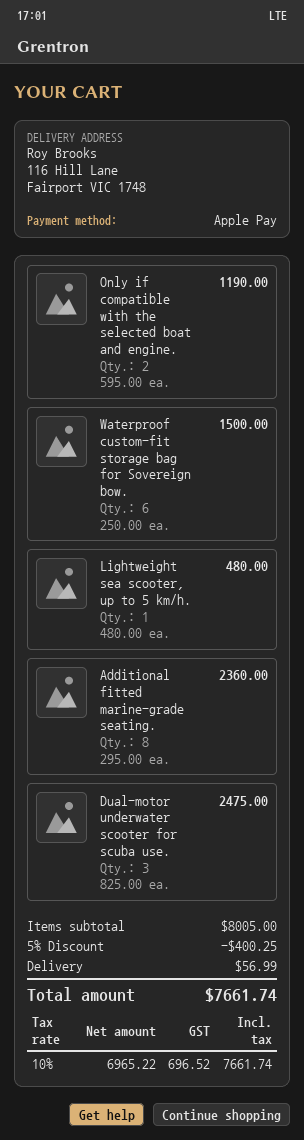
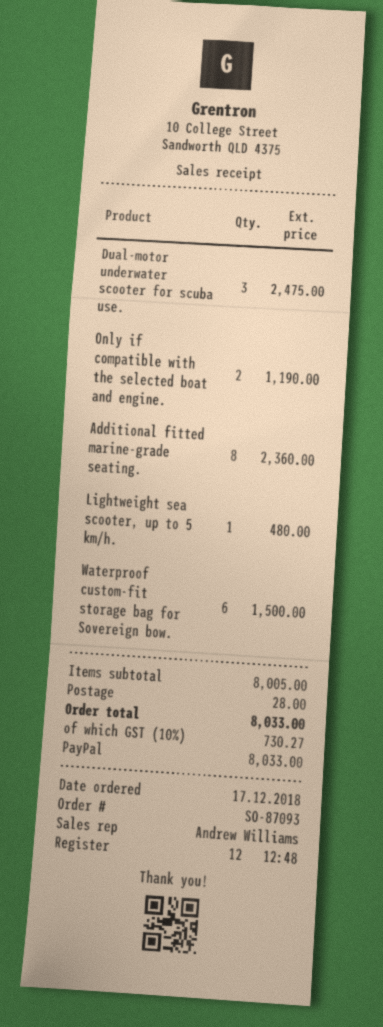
payment method: Apple Pay -> PayPal
discount: 5% = 400.25 -> none
shipping: 56.99 -> 28.00
tax: 10% = 696.52 -> 10% = 730.27
total: 7661.74 -> 8033.00

